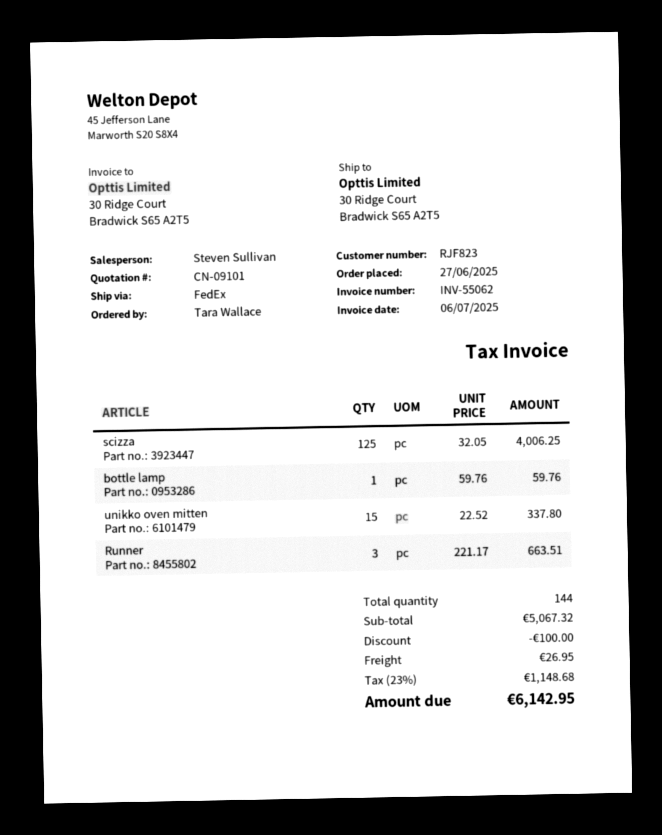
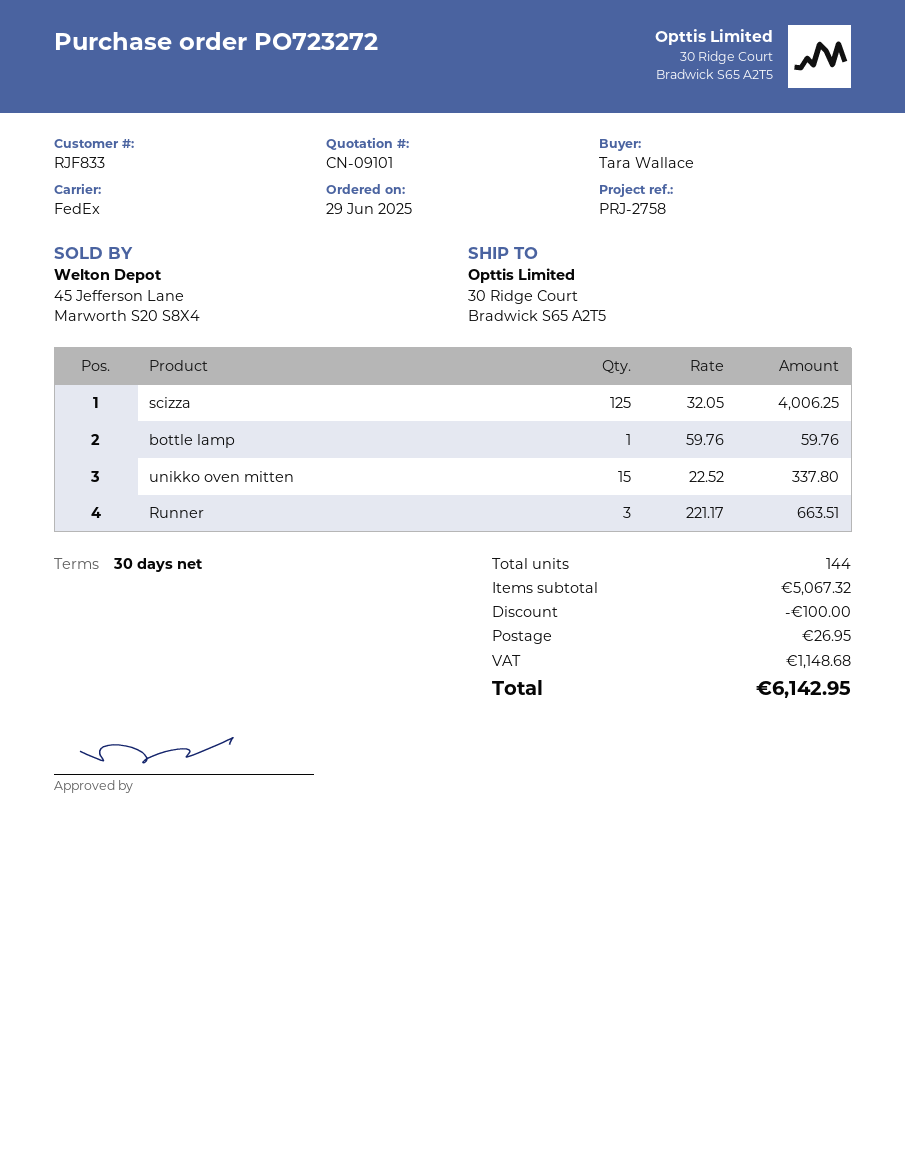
order date: 2025-06-27 -> 2025-06-29
customer number: RJF823 -> RJF833

